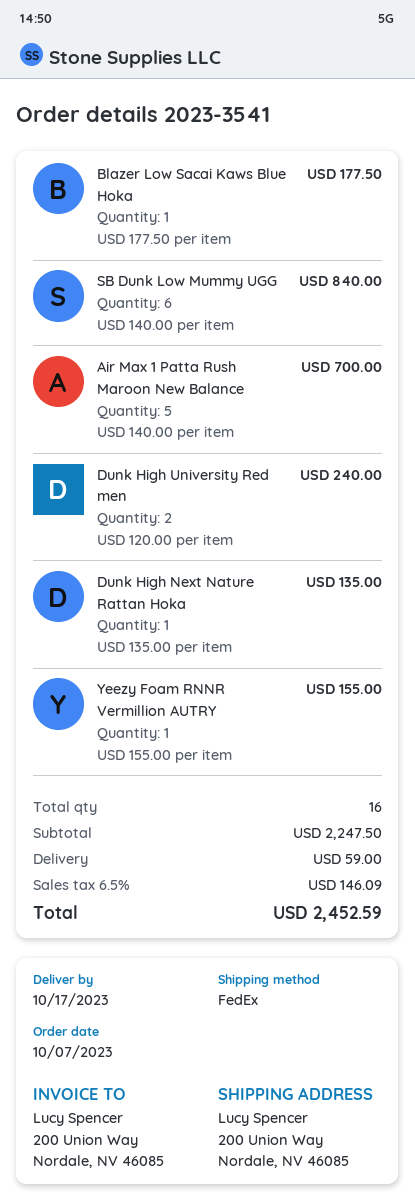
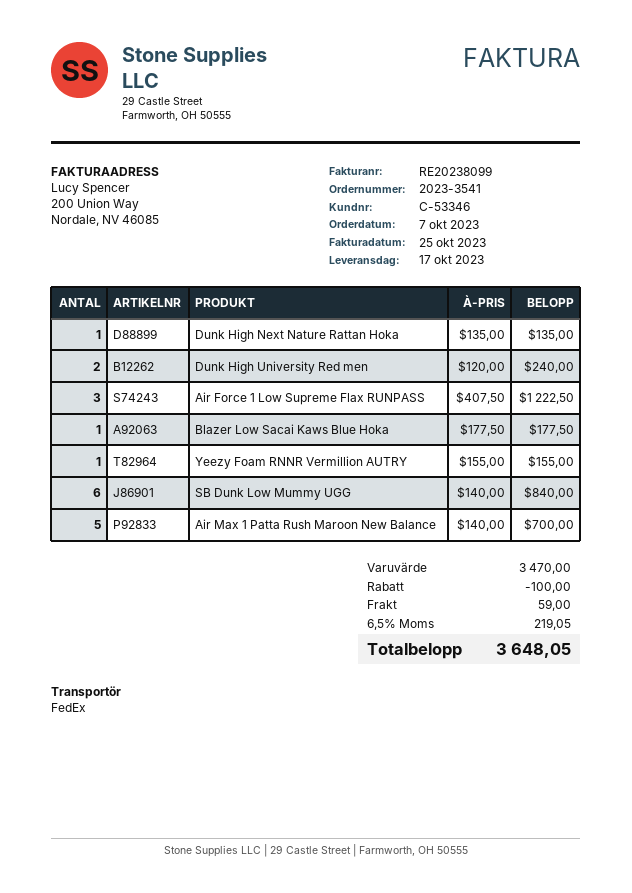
Air Force 1 Low Supreme Flax RUNPASS: none -> 3 x 407.50 = 1222.50
subtotal: 2247.50 -> 3470.00
discount: none -> 100.00
tax: 6.5% = 146.09 -> 6.5% = 219.05
total: 2452.59 -> 3648.05

